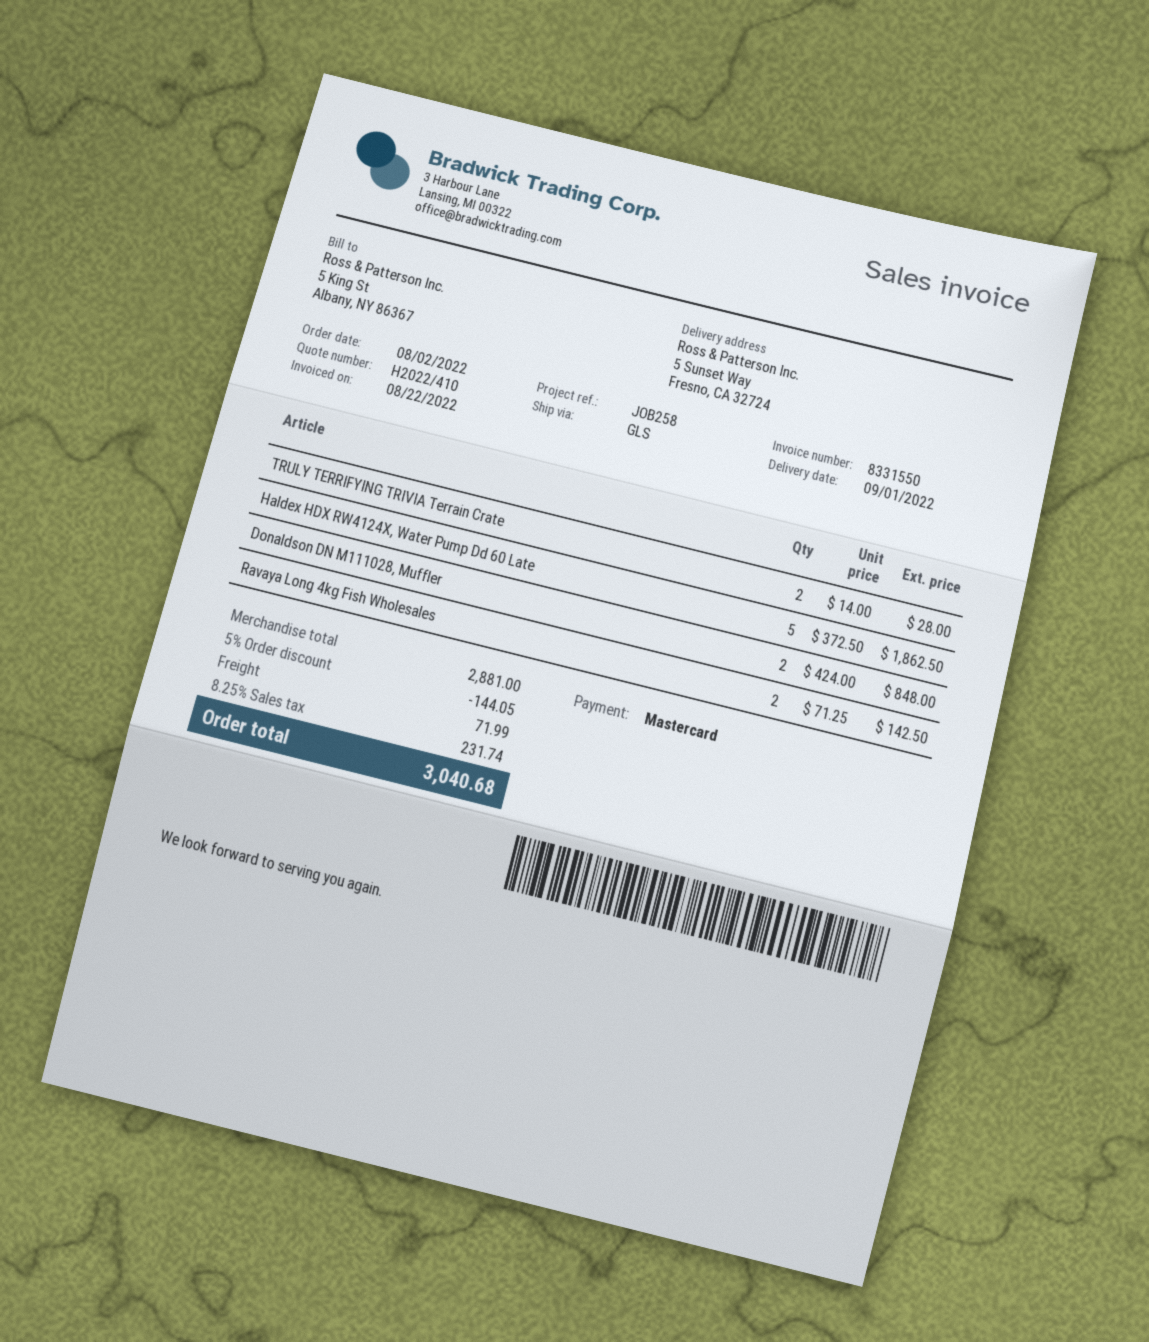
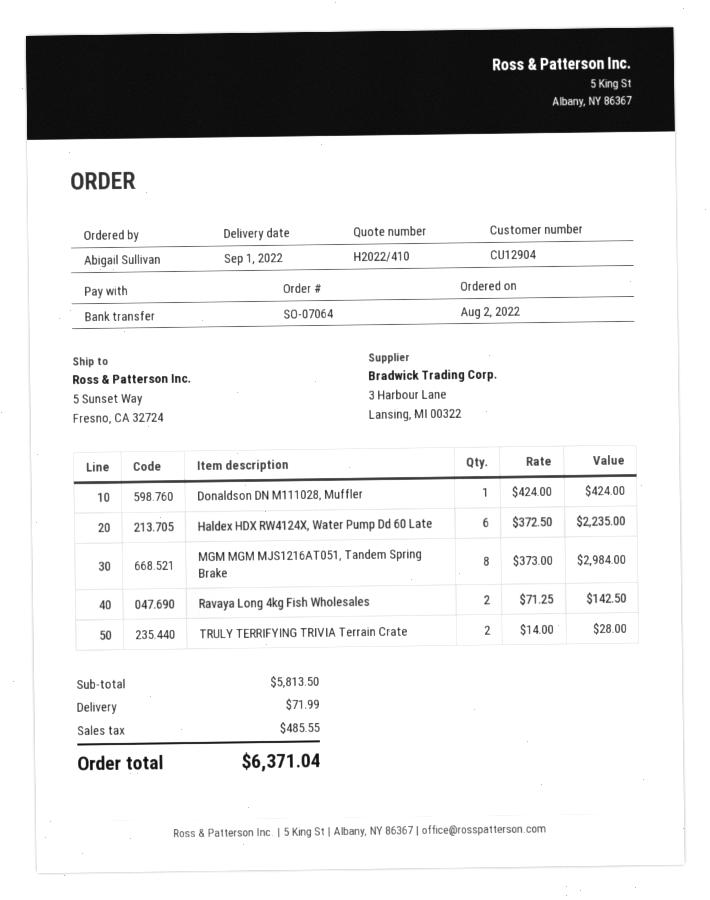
payment method: Mastercard -> bank transfer
Haldex HDX RW4124X, Water Pump Dd 60 Late: 5 x 372.50 = 1862.50 -> 6 x 372.50 = 2235.00
Donaldson DN M111028, Muffler: 2 x 424.00 = 848.00 -> 1 x 424.00 = 424.00
MGM MGM MJS1216AT051, Tandem Spring Brake: none -> 8 x 373.00 = 2984.00
subtotal: 2881.00 -> 5813.50
discount: 5% = 144.05 -> none
tax: 231.74 -> 485.55
total: 3040.68 -> 6371.04

